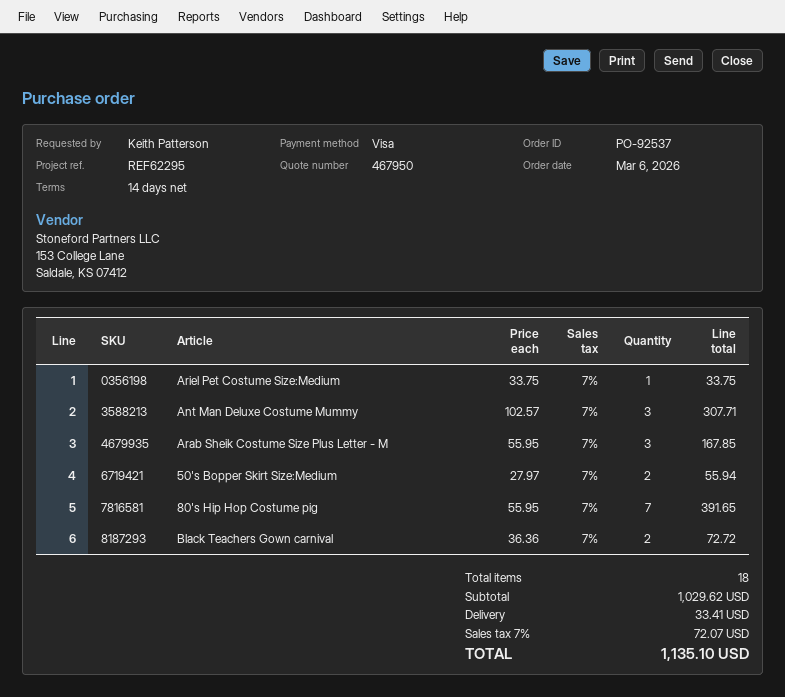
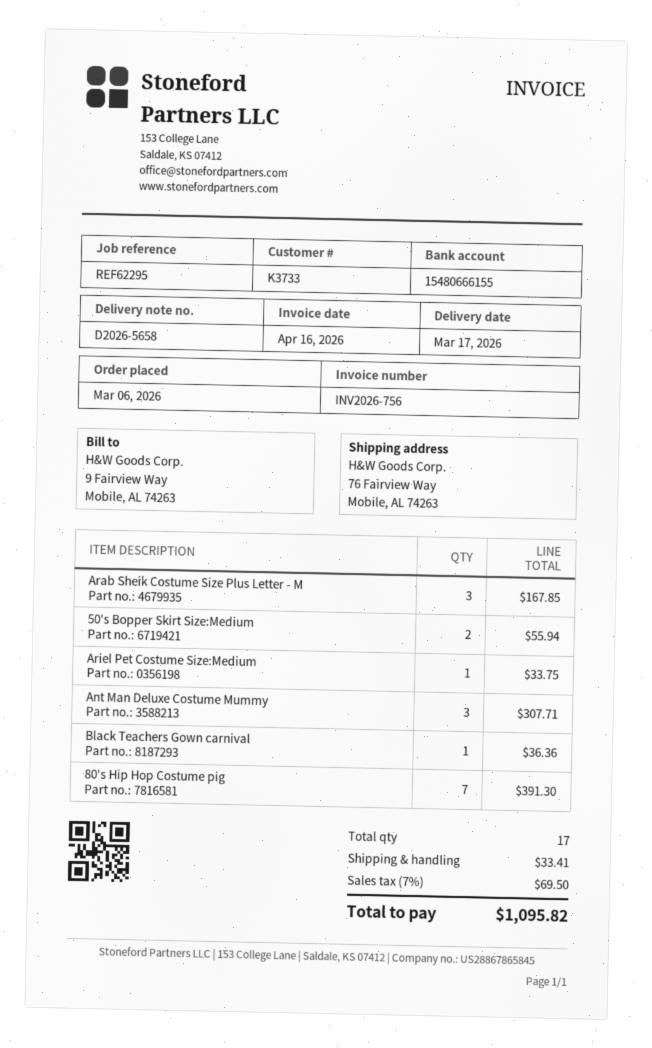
80's Hip Hop Costume pig: 7 for 391.65 -> 7 for 391.30
Black Teachers Gown carnival: 2 for 72.72 -> 1 for 36.36
total quantity: 18 -> 17
tax: 7% = 72.07 -> 7% = 69.50
total: 1135.10 -> 1095.82

